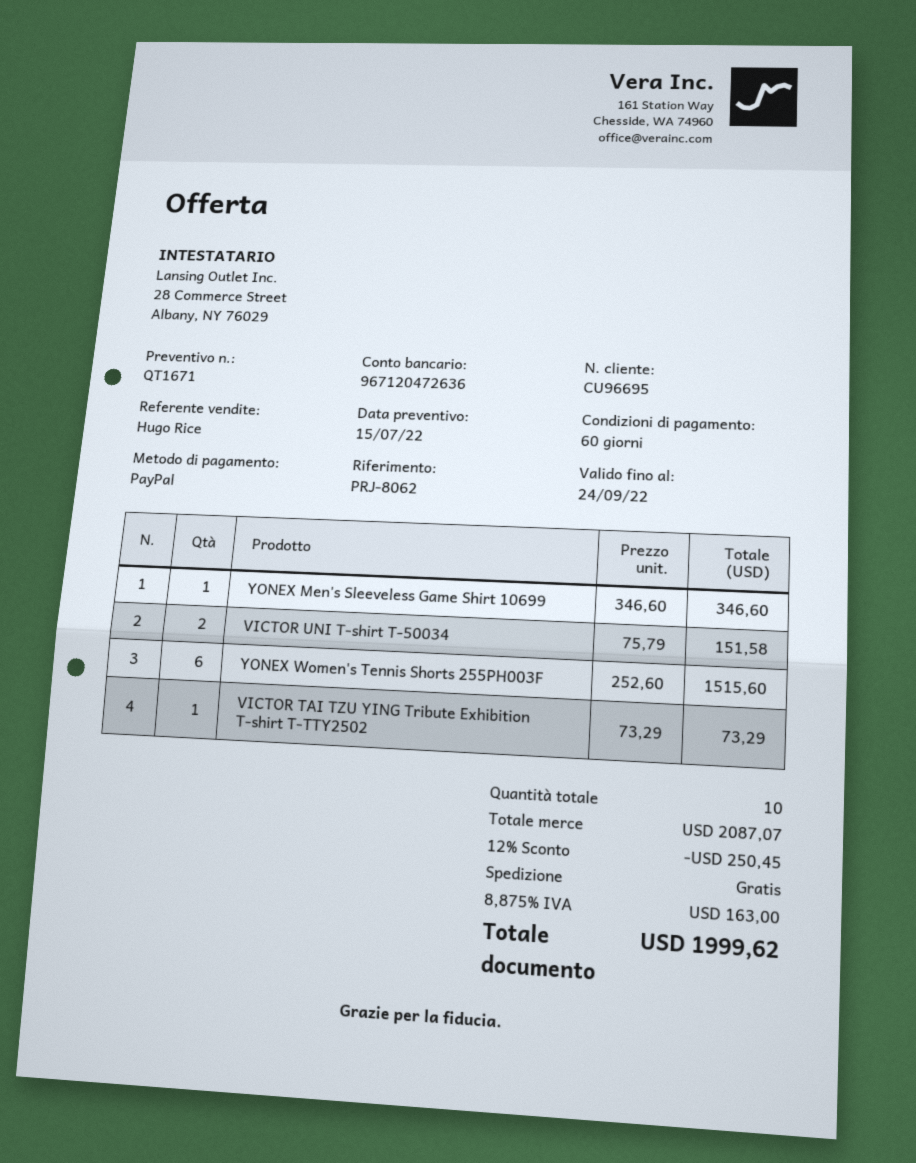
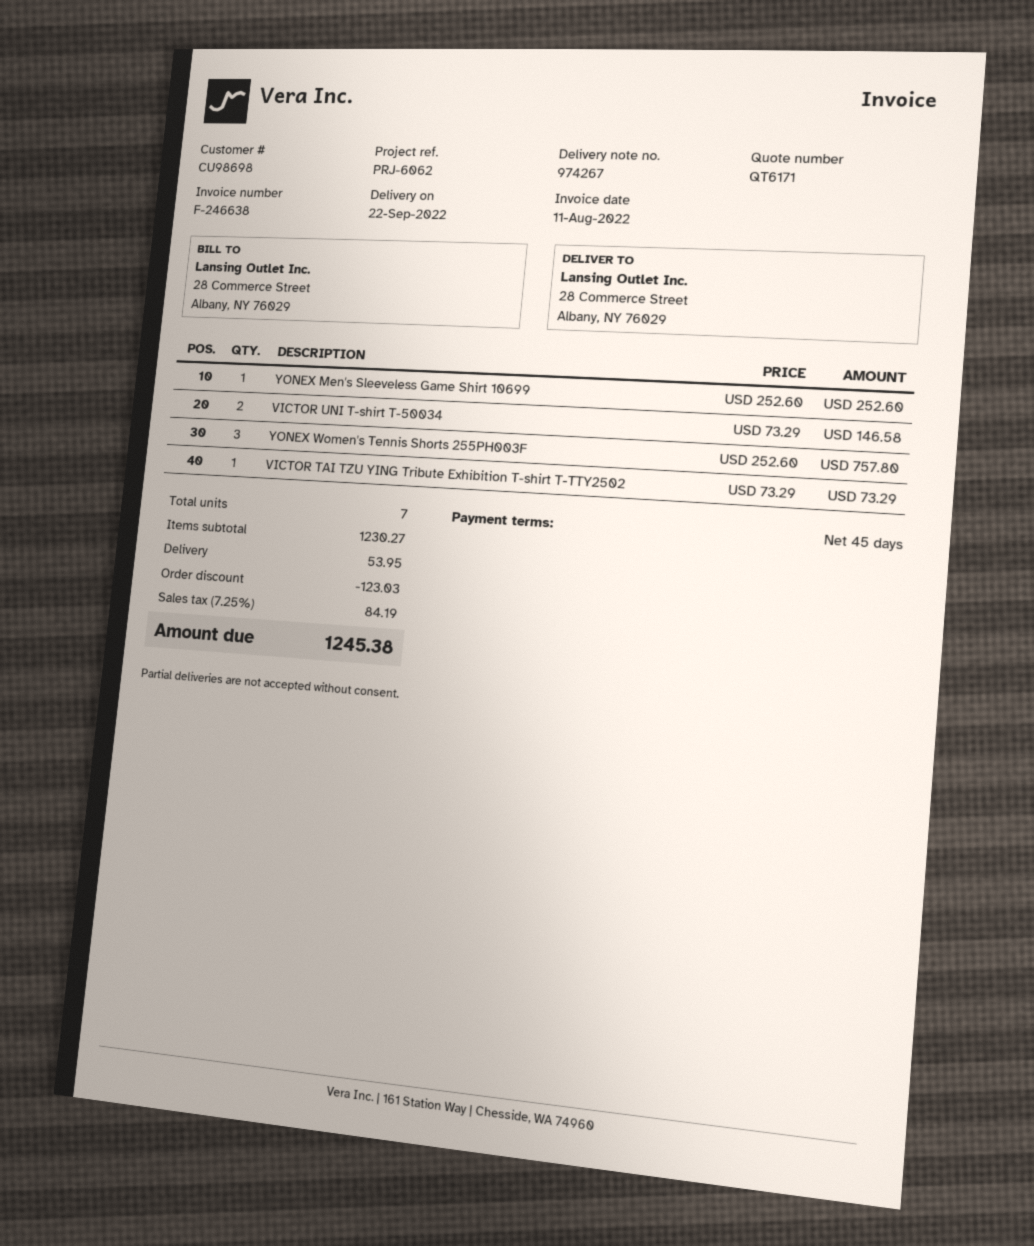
quote number: QT1671 -> QT6171
payment terms: 60 days -> 45 days
customer number: CU96695 -> CU98698
reference: PRJ-8062 -> PRJ-6062
YONEX Men's Sleeveless Game Shirt 10699: 1 x 346.60 = 346.60 -> 1 x 252.60 = 252.60
VICTOR UNI T-shirt T-50034: 2 x 75.79 = 151.58 -> 2 x 73.29 = 146.58
YONEX Women's Tennis Shorts 255PH003F: 6 x 252.60 = 1515.60 -> 3 x 252.60 = 757.80
total quantity: 10 -> 7
subtotal: 2087.07 -> 1230.27
discount: 250.45 -> 123.03
shipping: 0.00 -> 53.95
tax: 8.875% = 163.00 -> 7.25% = 84.19
total: 1999.62 -> 1245.38

